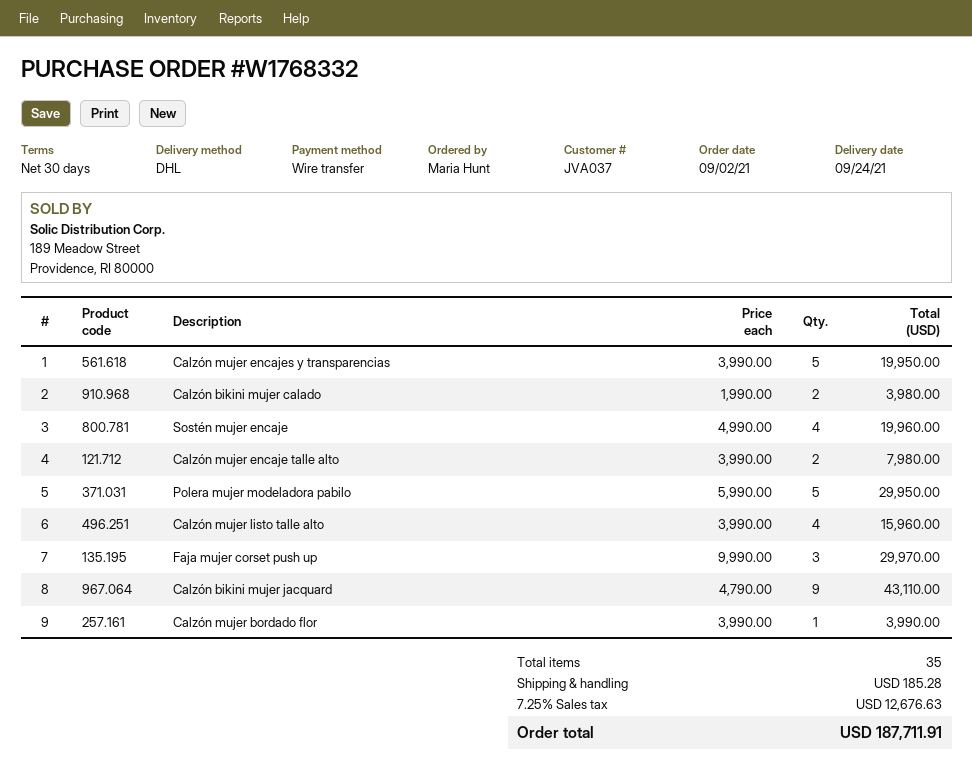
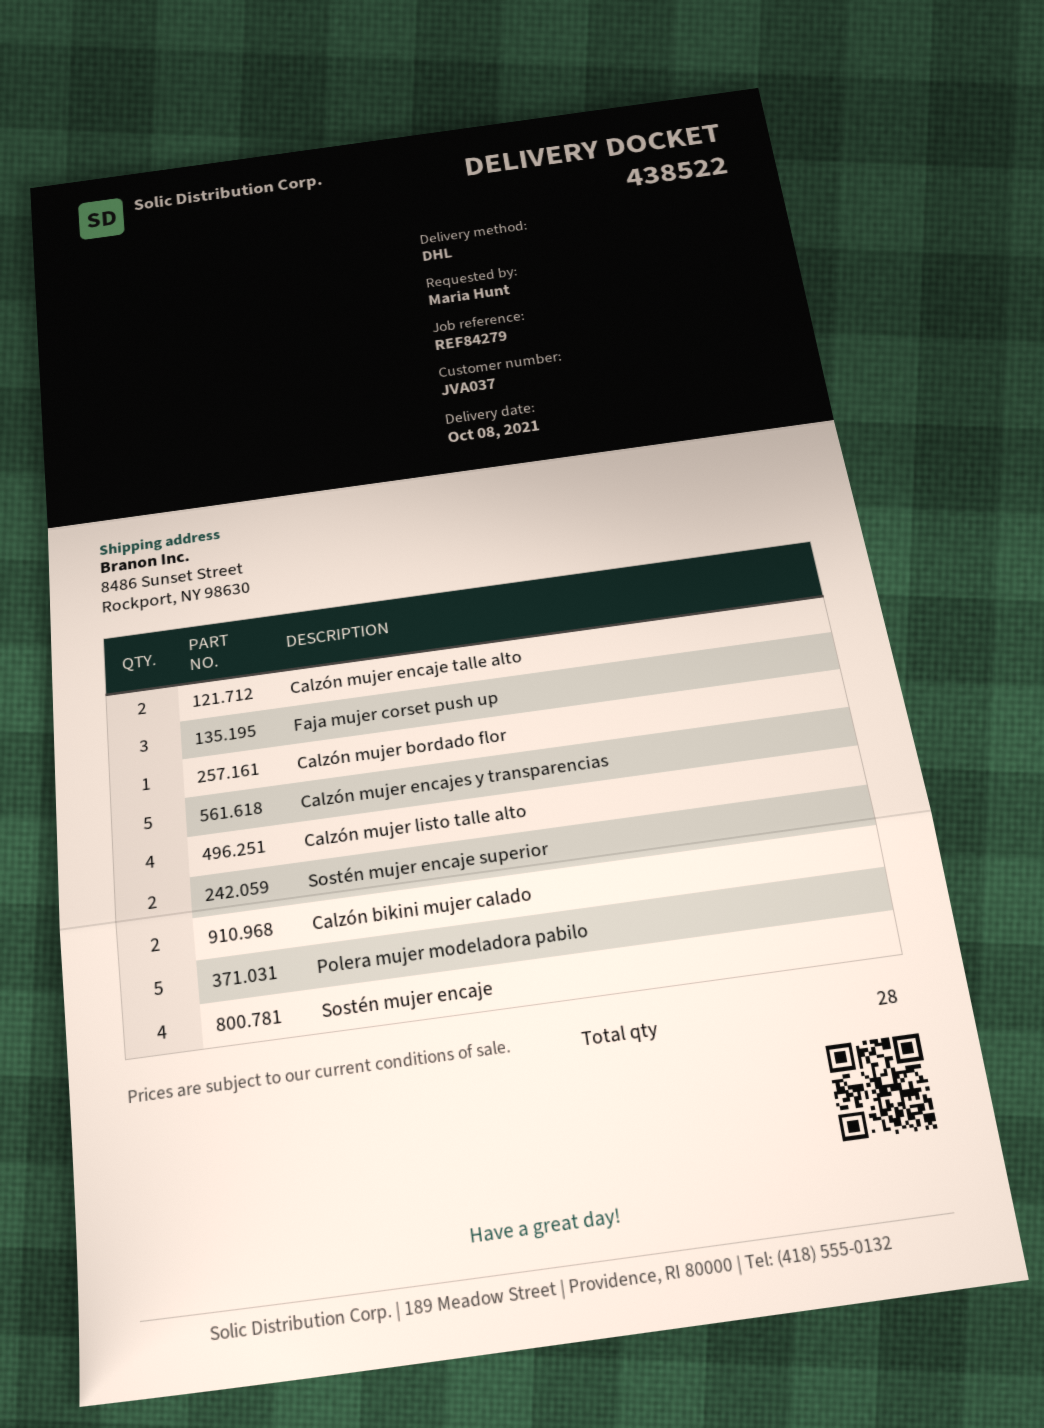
delivery date: 2021-09-24 -> 2021-10-08
Calzón bikini mujer jacquard: 9 -> none
Sostén mujer encaje superior: none -> 2
total quantity: 35 -> 28

